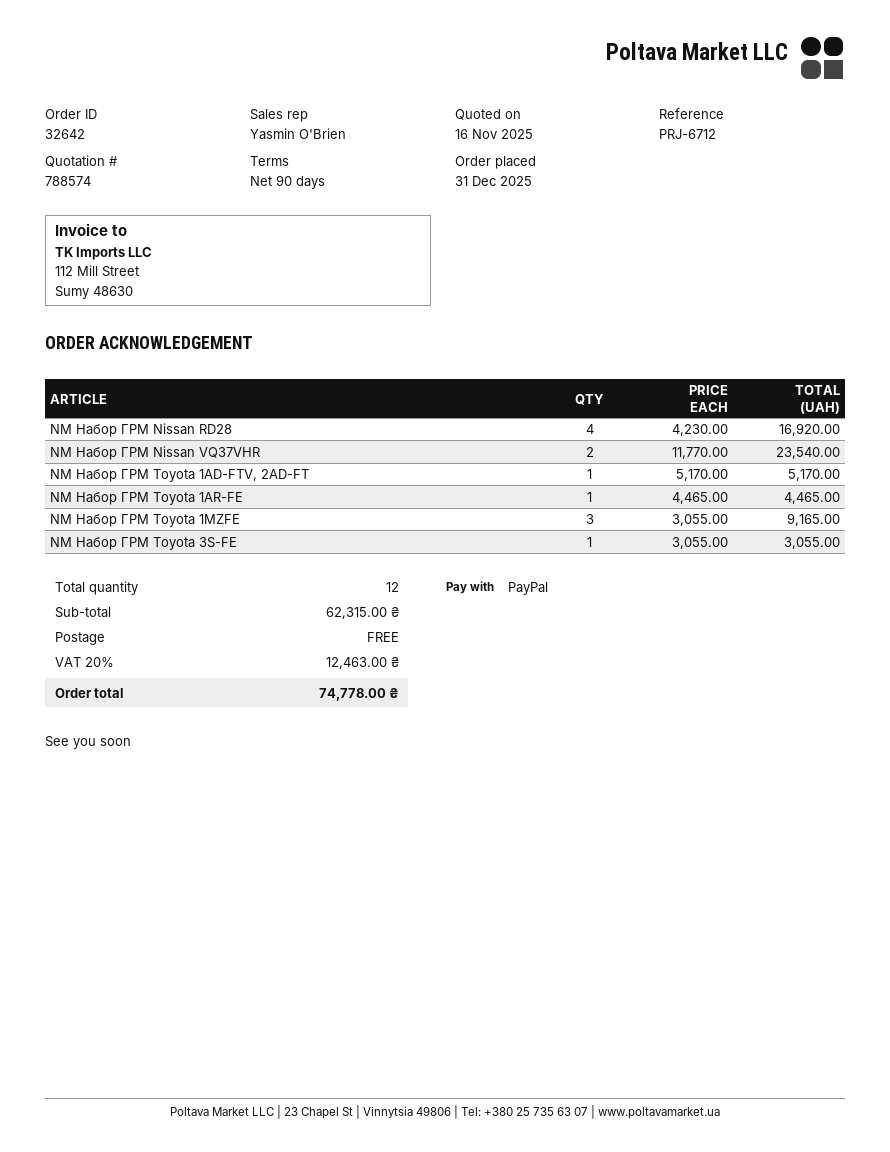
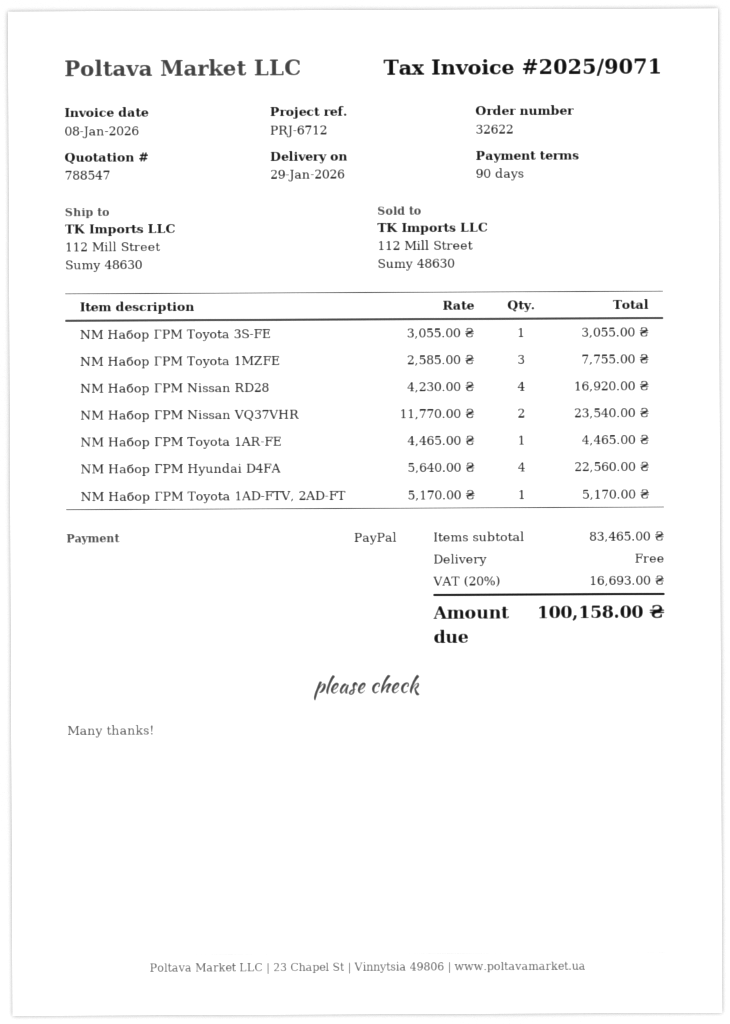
quote number: 788574 -> 788547
order number: 32642 -> 32622
NM Набор ГРМ Toyota 1MZFE: 3 x 3055.00 = 9165.00 -> 3 x 2585.00 = 7755.00
NM Набор ГРМ Hyundai D4FA: none -> 4 x 5640.00 = 22560.00
subtotal: 62315.00 -> 83465.00
tax: 20% = 12463.00 -> 20% = 16693.00
total: 74778.00 -> 100158.00

